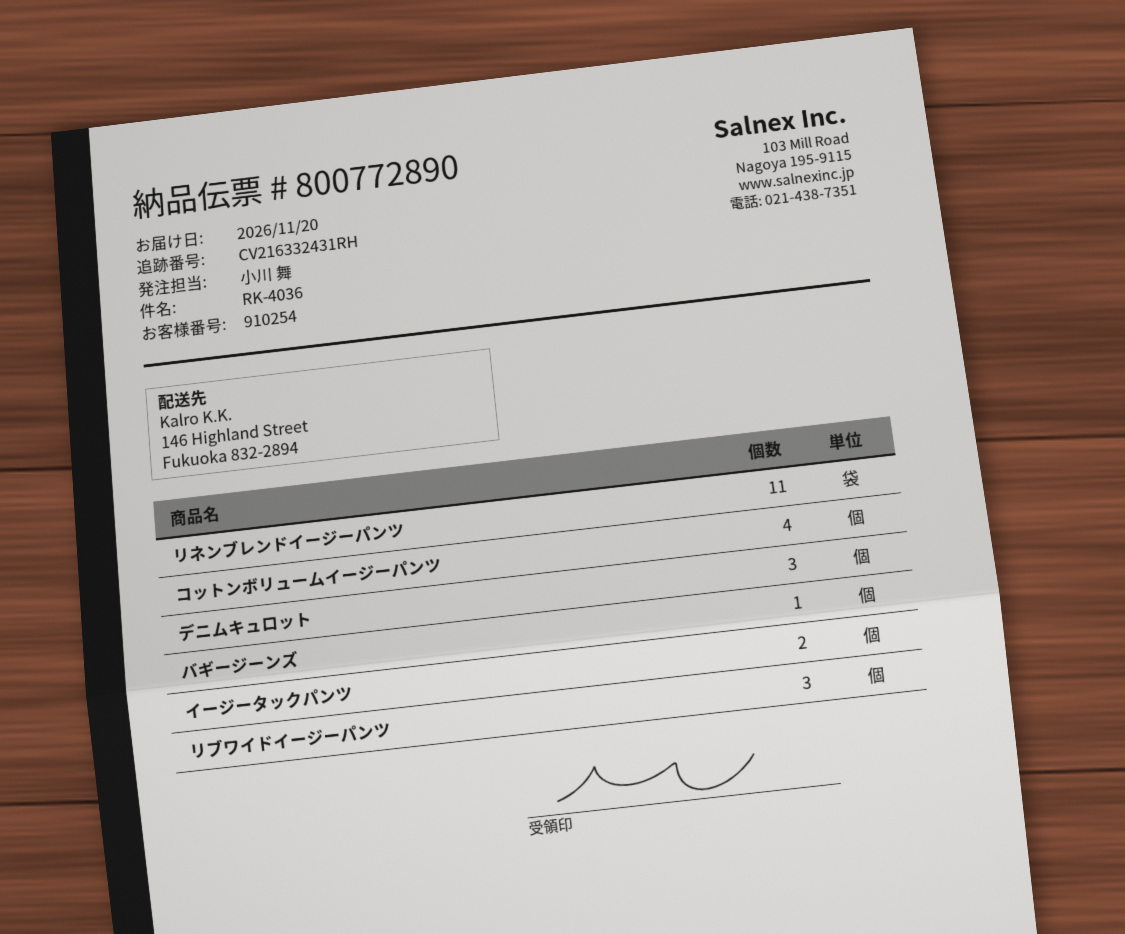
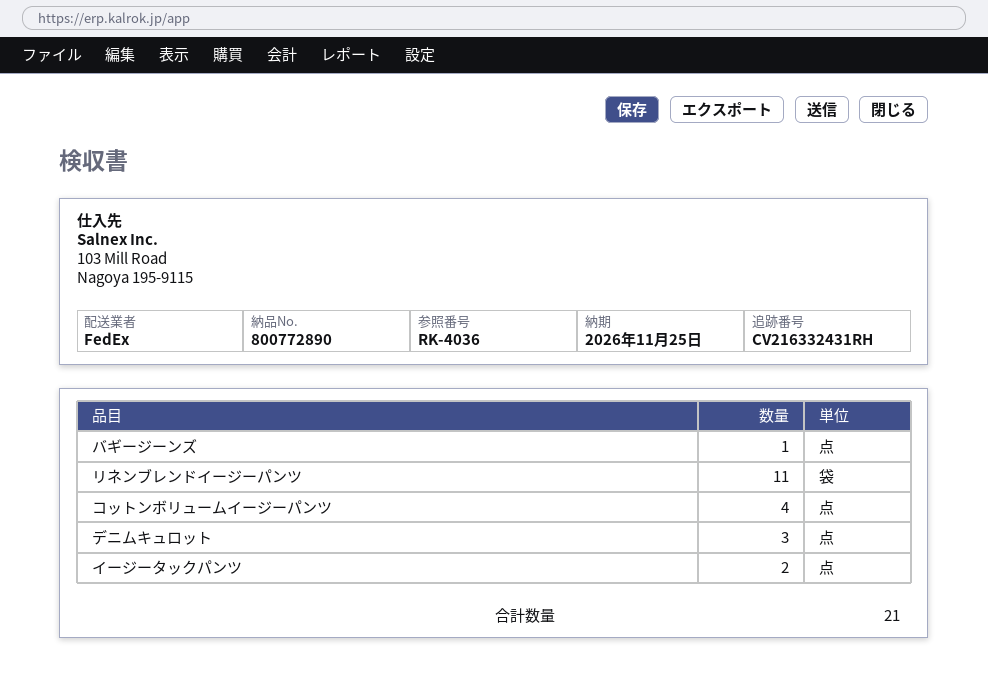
delivery date: 2026-11-20 -> 2026-11-25
リブワイドイージーパンツ: 3 -> none

